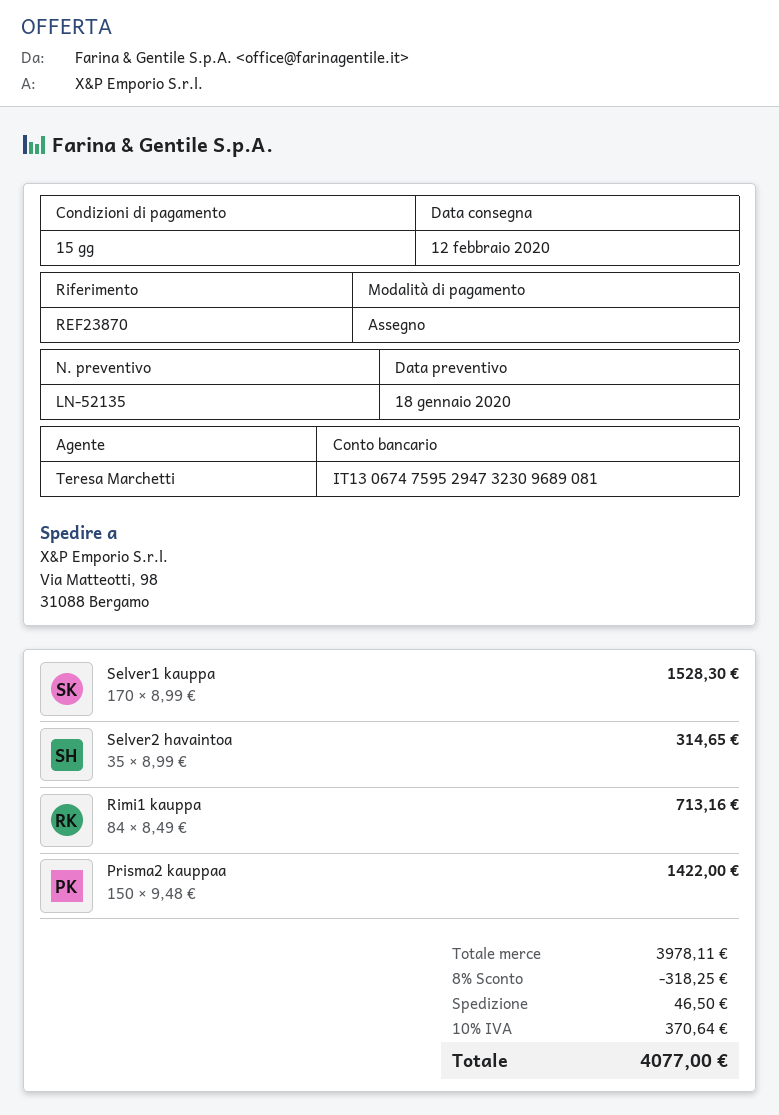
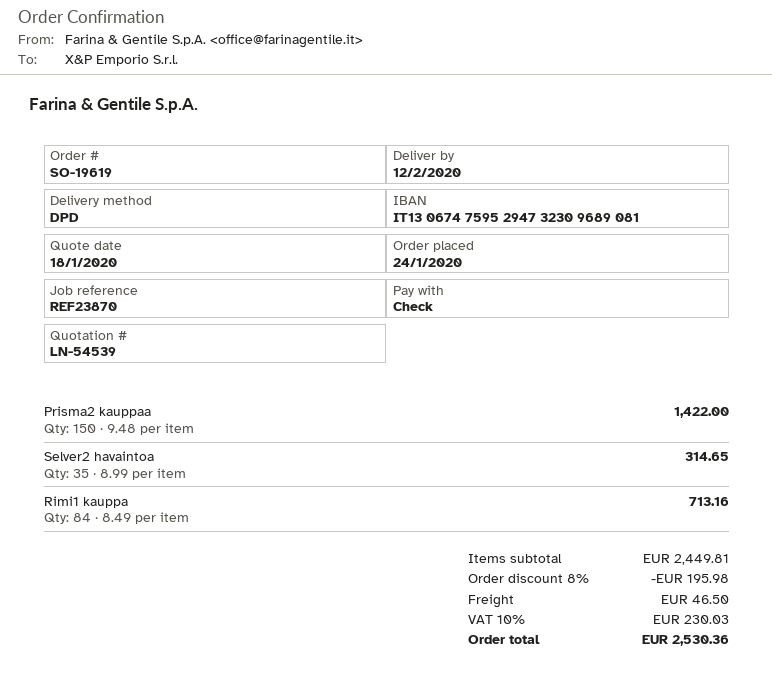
quote number: LN-52135 -> LN-54539
Selver1 kauppa: 170 x 8.99 = 1528.30 -> none
subtotal: 3978.11 -> 2449.81
discount: 8% = 318.25 -> 8% = 195.98
tax: 10% = 370.64 -> 10% = 230.03
total: 4077.00 -> 2530.36

